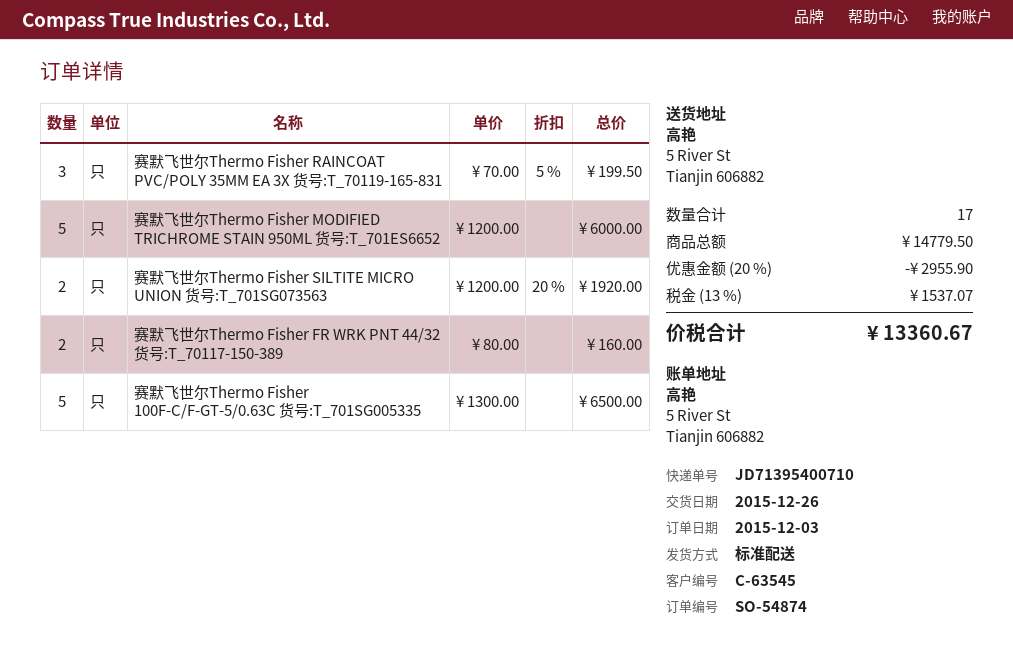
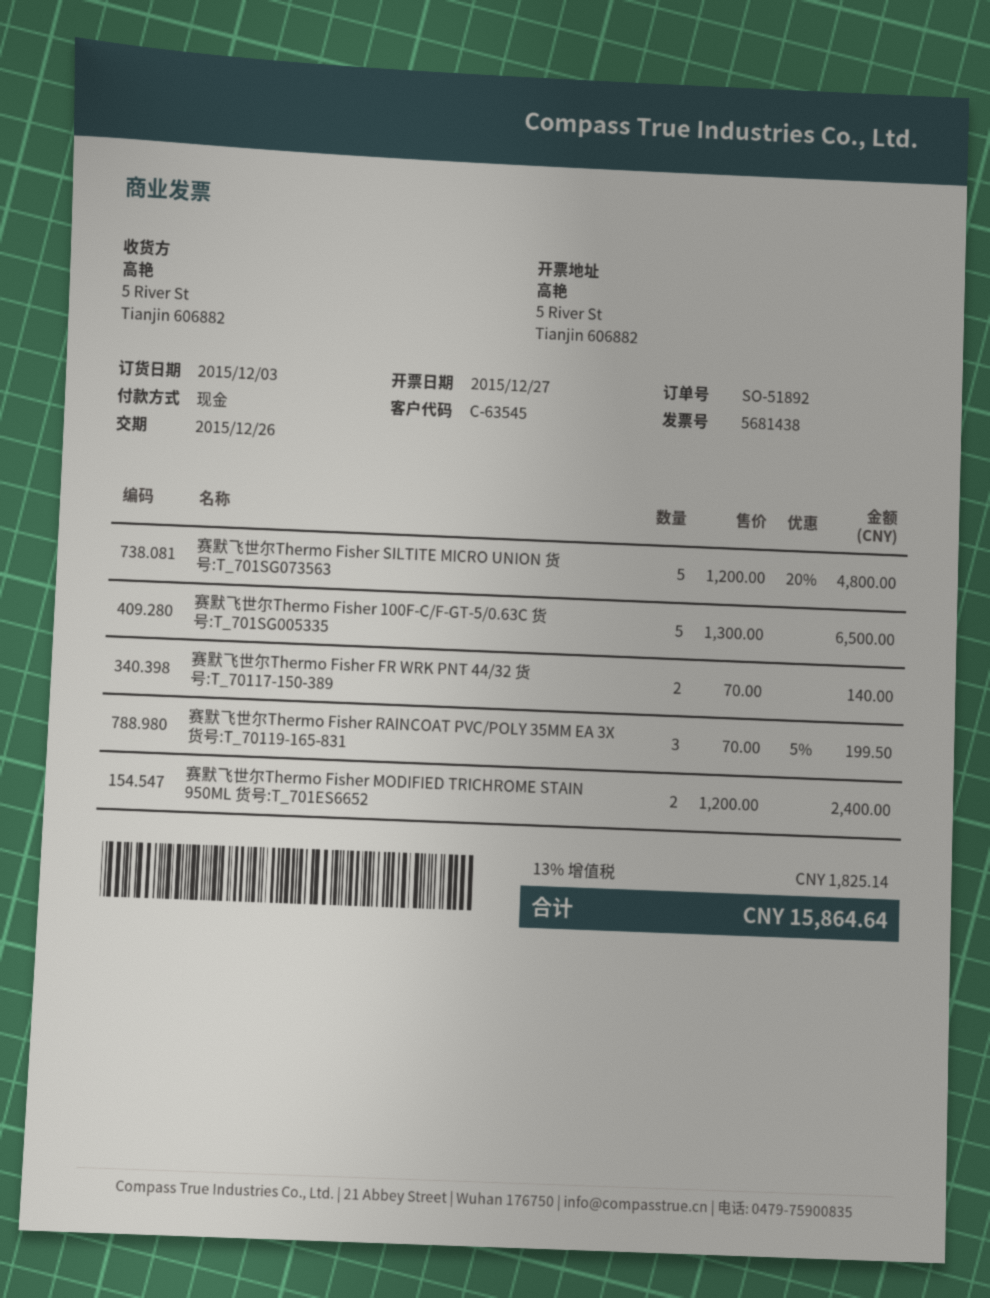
order number: SO-54874 -> SO-51892
赛默飞世尔Thermo Fisher MODIFIED TRICHROME STAIN 950ML 货号:T_701ES6652: 5 x 1200.00 = 6000.00 -> 2 x 1200.00 = 2400.00
赛默飞世尔Thermo Fisher SILTITE MICRO UNION 货号:T_701SG073563: 2 x 1200.00 - 20% = 1920.00 -> 5 x 1200.00 - 20% = 4800.00
赛默飞世尔Thermo Fisher FR WRK PNT 44/32 货号:T_70117-150-389: 2 x 80.00 = 160.00 -> 2 x 70.00 = 140.00
discount: 20% = 2955.90 -> none
tax: 13% = 1537.07 -> 13% = 1825.14
total: 13360.67 -> 15864.64

